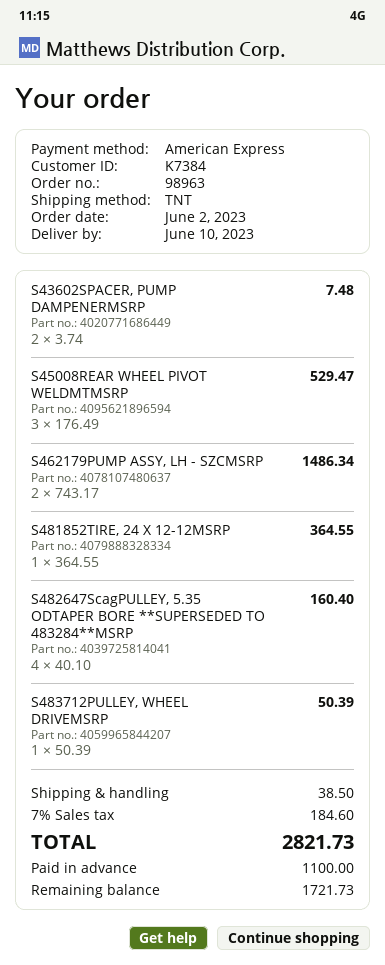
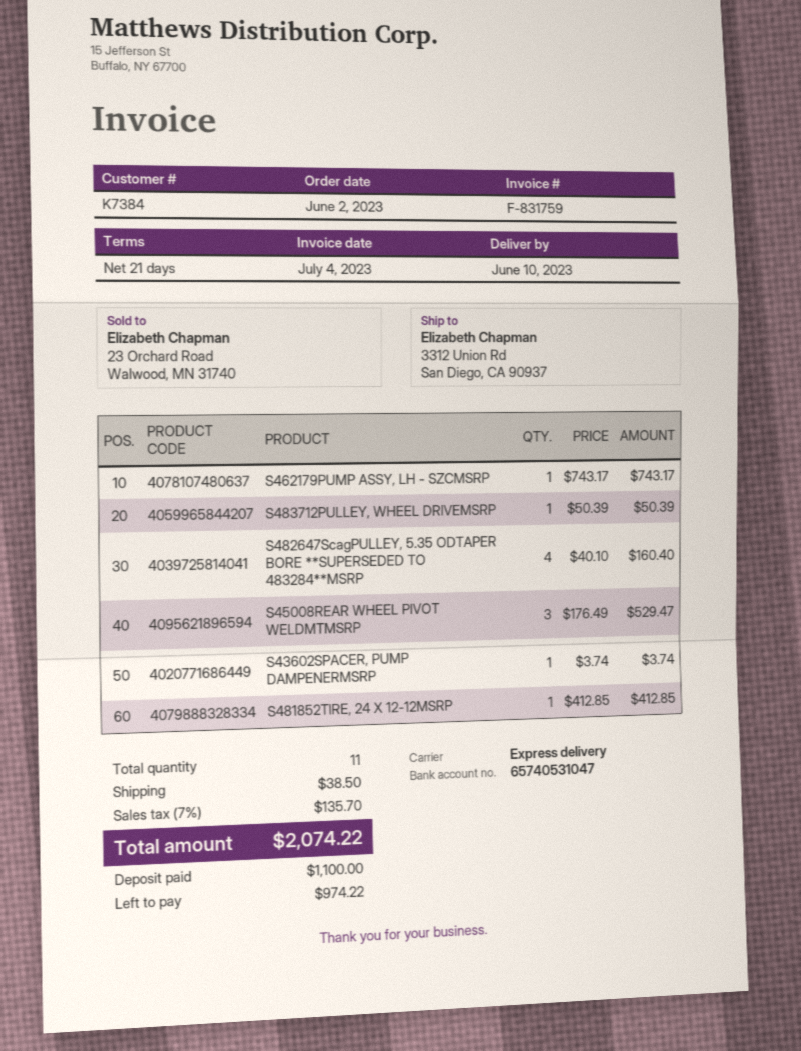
shipping method: TNT -> express
S43602SPACER, PUMP DAMPENERMSRP: 2 x 3.74 = 7.48 -> 1 x 3.74 = 3.74
S462179PUMP ASSY, LH - SZCMSRP: 2 x 743.17 = 1486.34 -> 1 x 743.17 = 743.17
S481852TIRE, 24 X 12-12MSRP: 1 x 364.55 = 364.55 -> 1 x 412.85 = 412.85
tax: 7% = 184.60 -> 7% = 135.70
total: 2821.73 -> 2074.22
balance: 1721.73 -> 974.22

